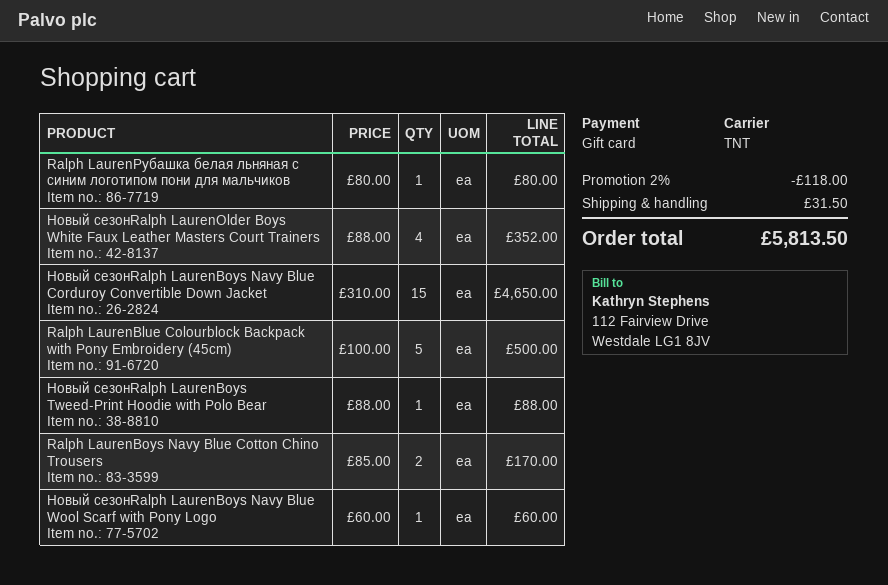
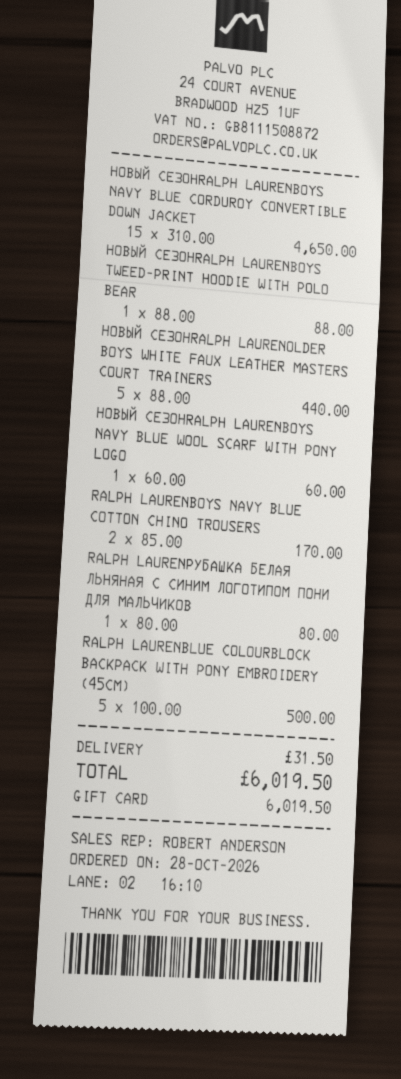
Новый сезонRalph LaurenOlder Boys White Faux Leather Masters Court Trainers: 4 x 88.00 = 352.00 -> 5 x 88.00 = 440.00
discount: 2% = 118.00 -> none
total: 5813.50 -> 6019.50

